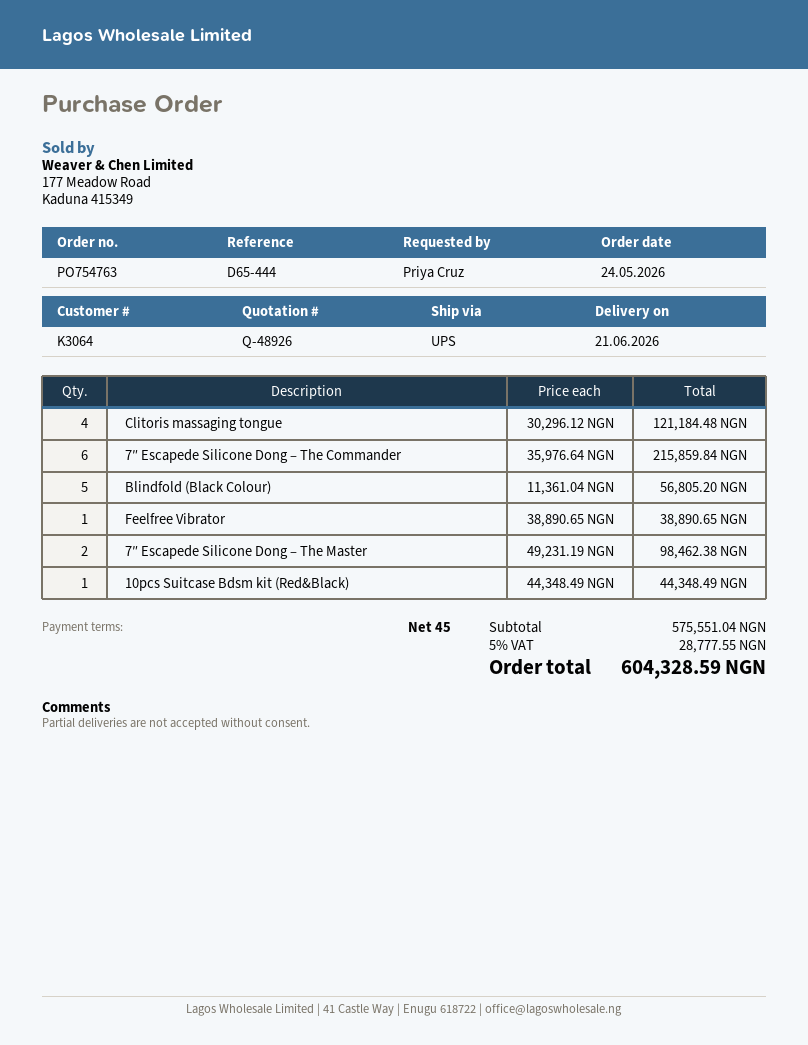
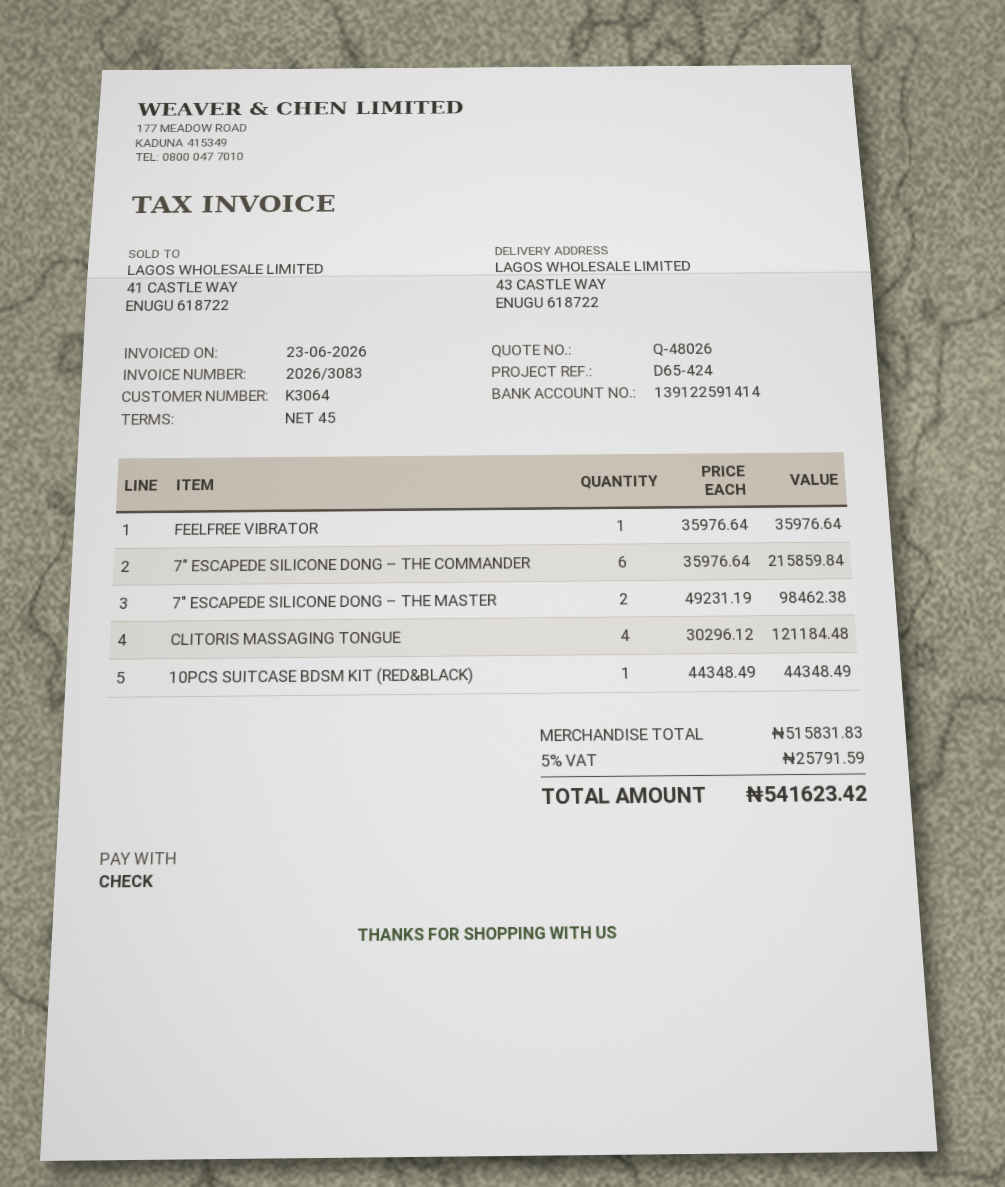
quote number: Q-48926 -> Q-48026
reference: D65-444 -> D65-424
Blindfold (Black Colour): 5 x 11361.04 = 56805.20 -> none
Feelfree Vibrator: 1 x 38890.65 = 38890.65 -> 1 x 35976.64 = 35976.64
subtotal: 575551.04 -> 515831.83
tax: 5% = 28777.55 -> 5% = 25791.59
total: 604328.59 -> 541623.42

